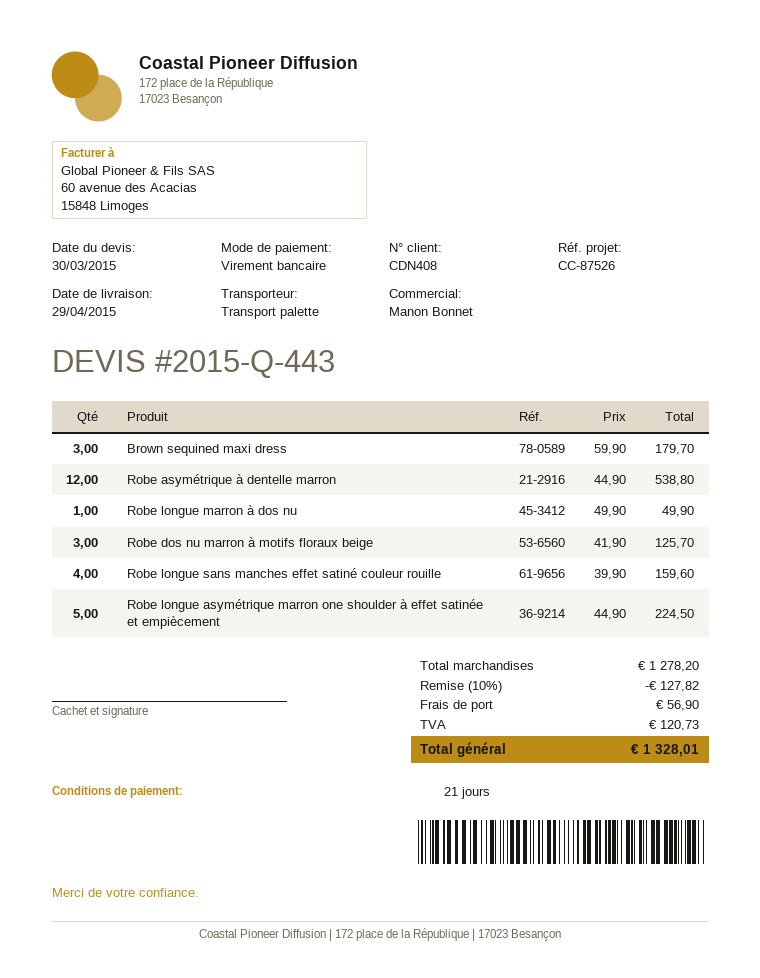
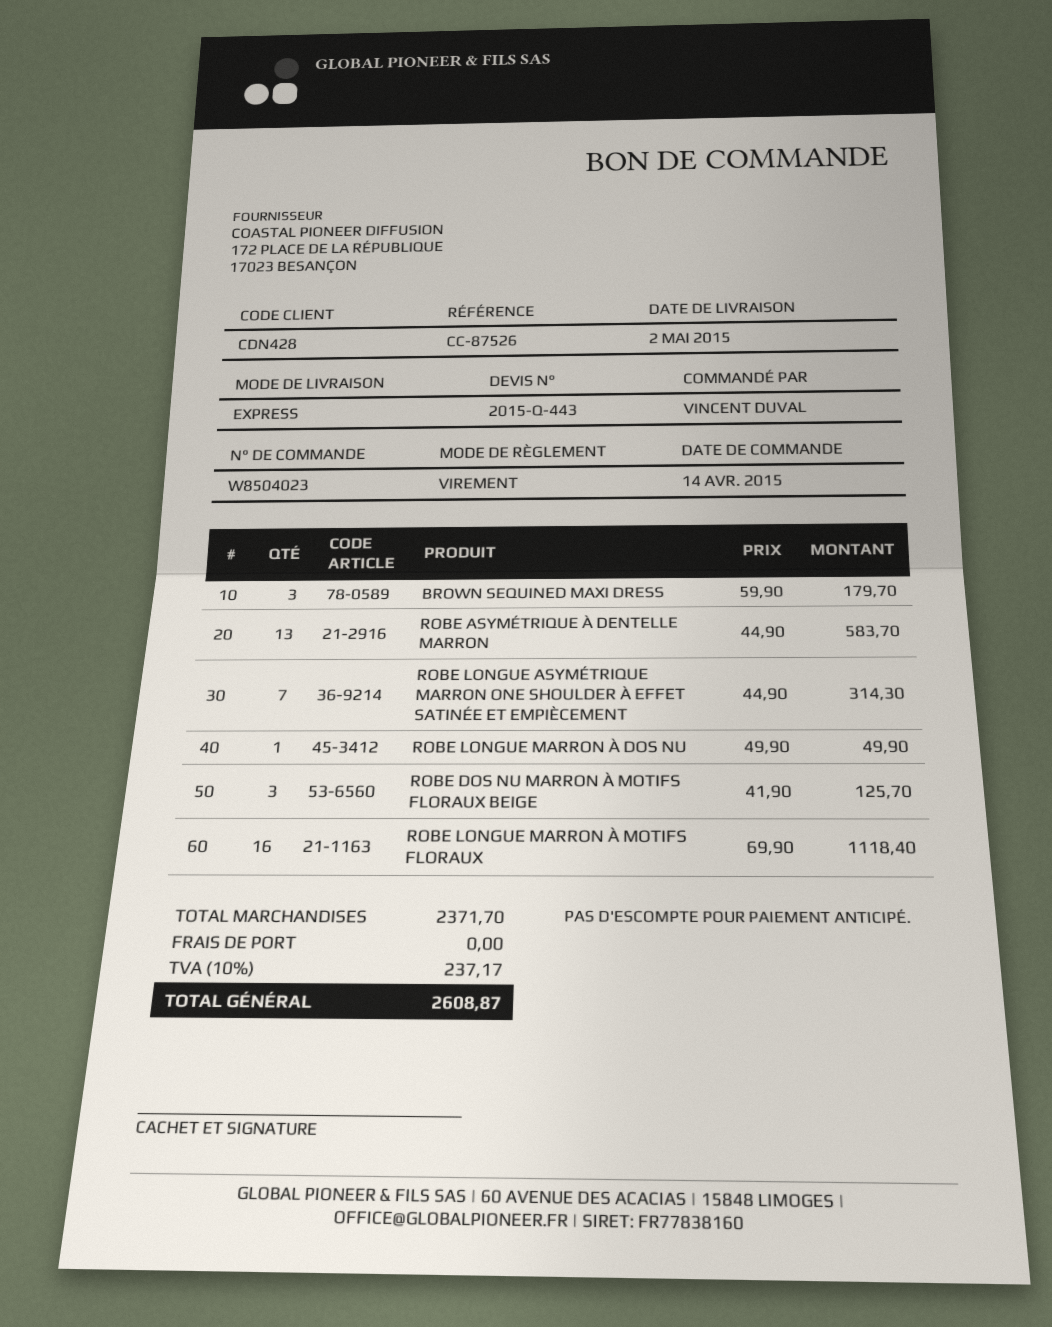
delivery date: 2015-04-29 -> 2015-05-02
customer number: CDN408 -> CDN428
shipping method: pallet freight -> express
Robe asymétrique à dentelle marron: 12 x 44.90 = 538.80 -> 13 x 44.90 = 583.70
Robe longue sans manches effet satiné couleur rouille: 4 x 39.90 = 159.60 -> none
Robe longue asymétrique marron one shoulder à effet satinée et empiècement: 5 x 44.90 = 224.50 -> 7 x 44.90 = 314.30
ROBE LONGUE MARRON À MOTIFS FLORAUX: none -> 16 x 69.90 = 1118.40
subtotal: 1278.20 -> 2371.70
discount: 10% = 127.82 -> none
shipping: 56.90 -> 0.00
tax: 120.73 -> 237.17
total: 1328.01 -> 2608.87

